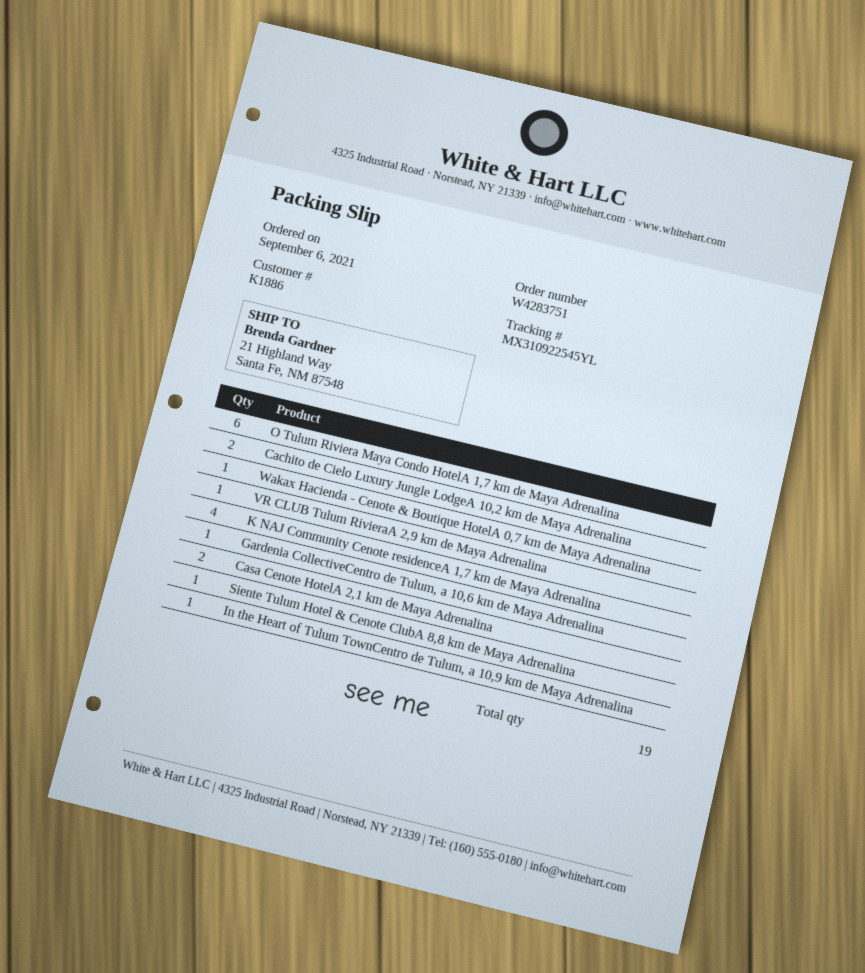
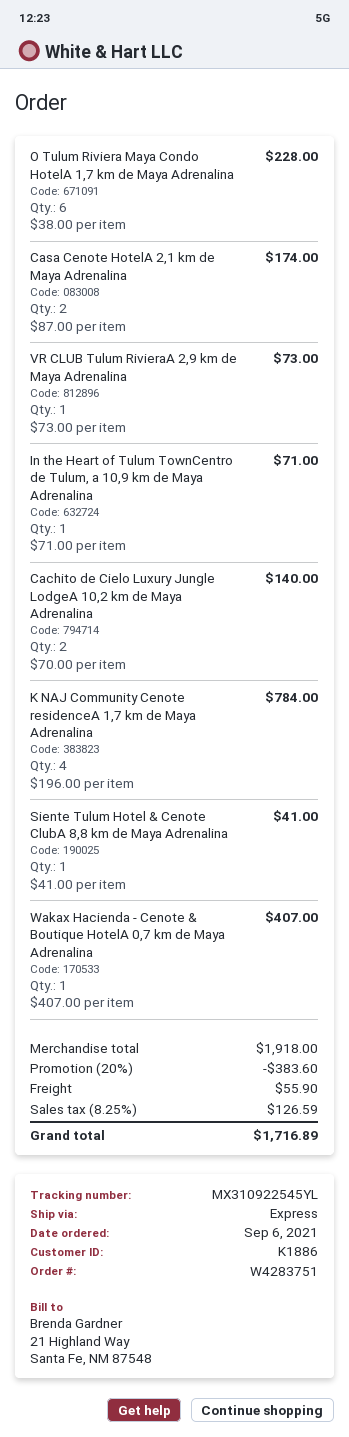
Gardenia CollectiveCentro de Tulum, a 10,6 km de Maya Adrenalina: 1 -> none

